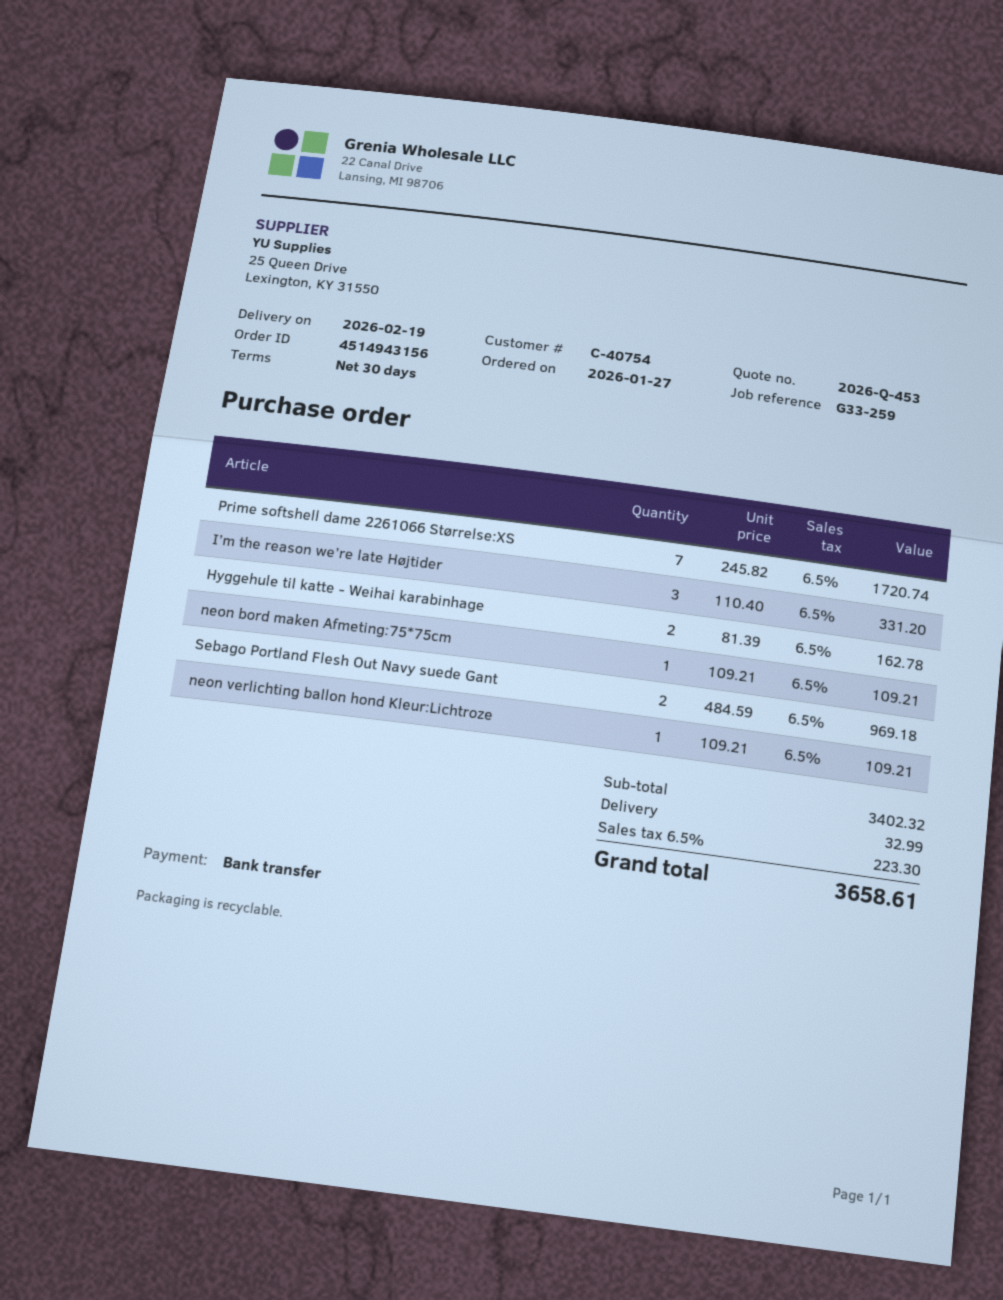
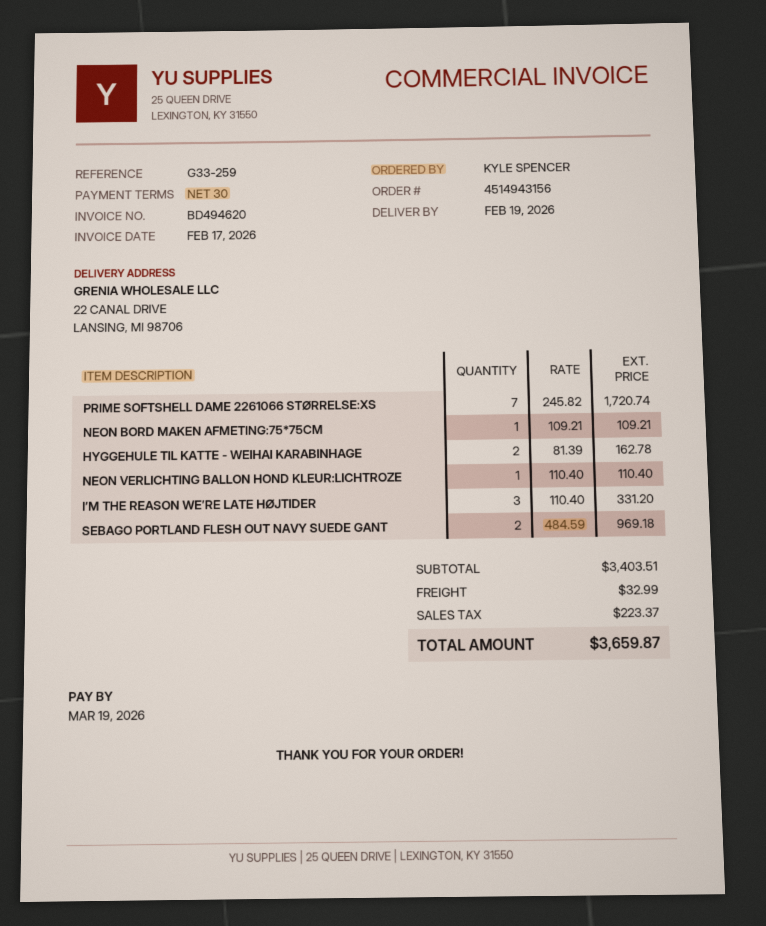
neon verlichting ballon hond Kleur:Lichtroze: 1 x 109.21 = 109.21 -> 1 x 110.40 = 110.40
subtotal: 3402.32 -> 3403.51
tax: 223.30 -> 223.37
total: 3658.61 -> 3659.87

